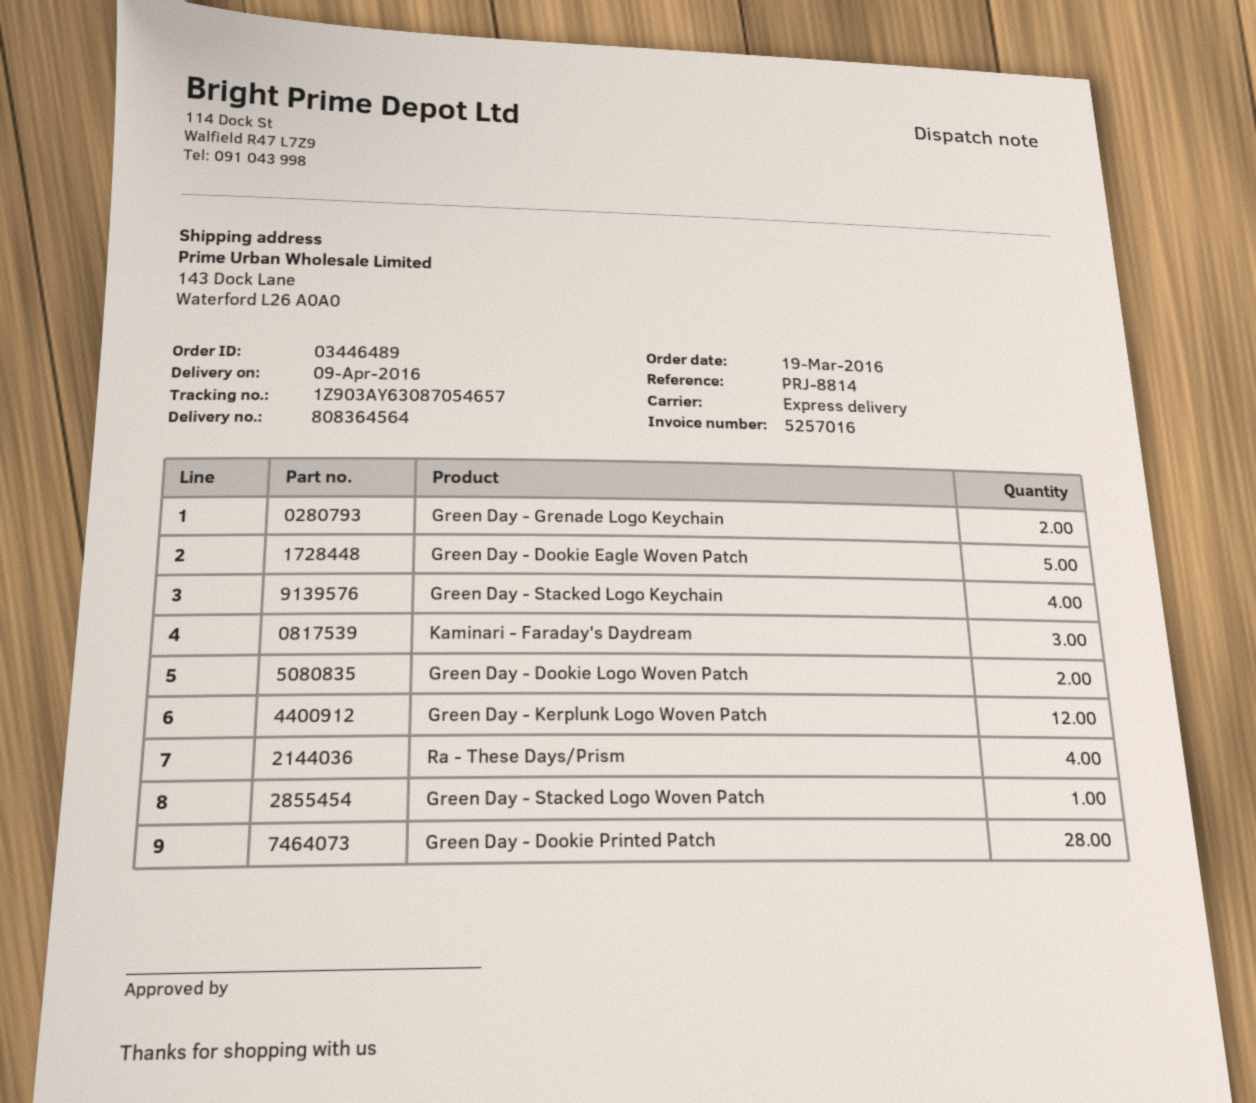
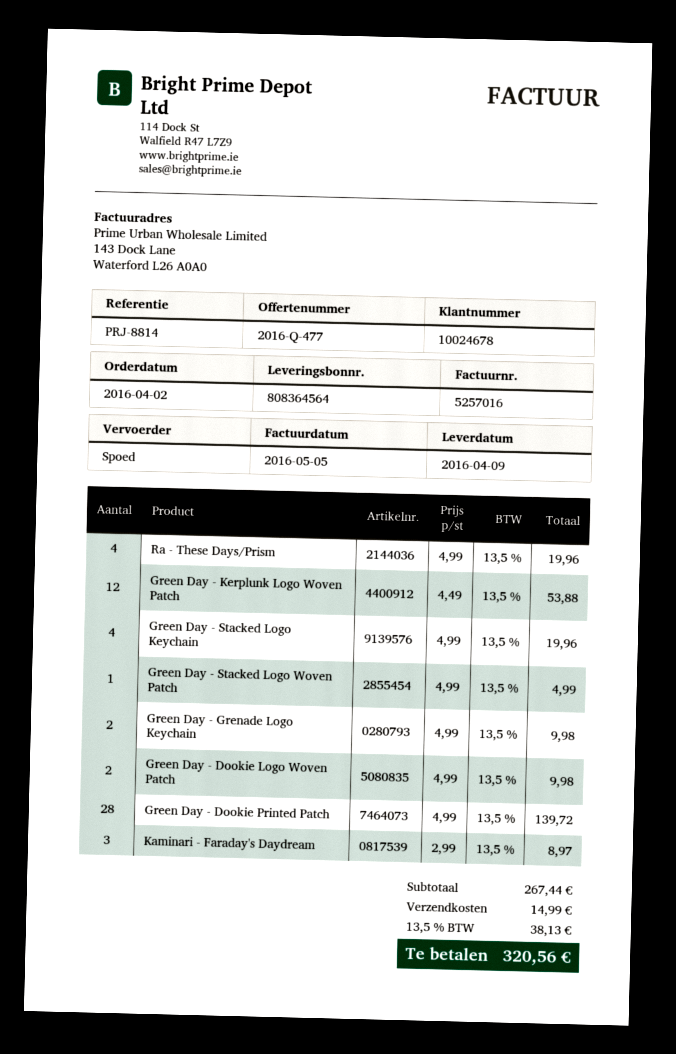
order date: 2016-03-19 -> 2016-04-02
Green Day - Dookie Eagle Woven Patch: 5 -> none

